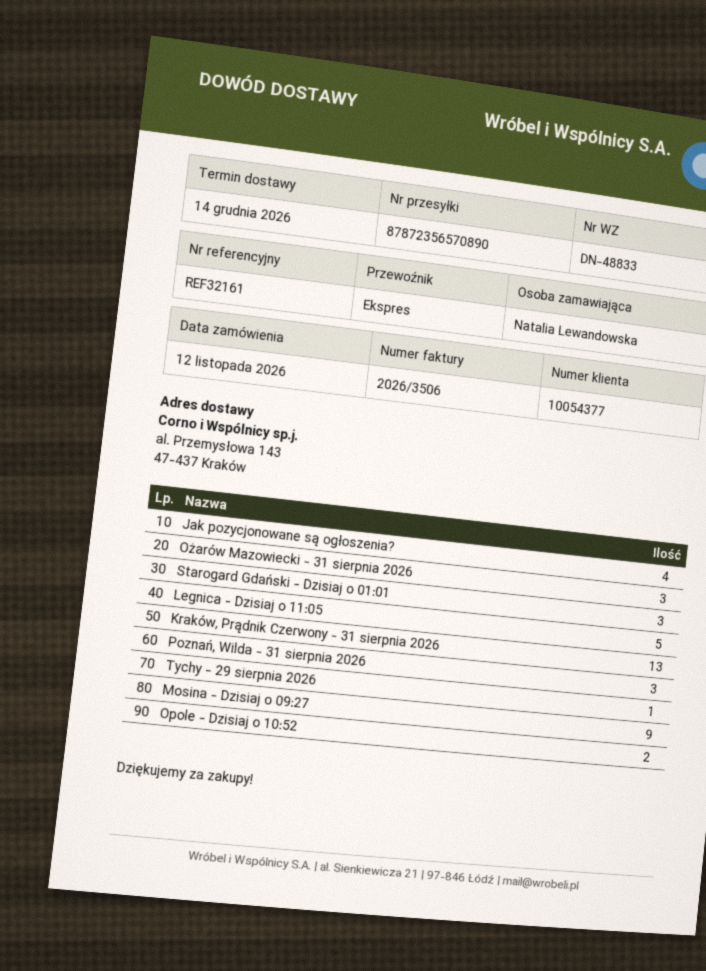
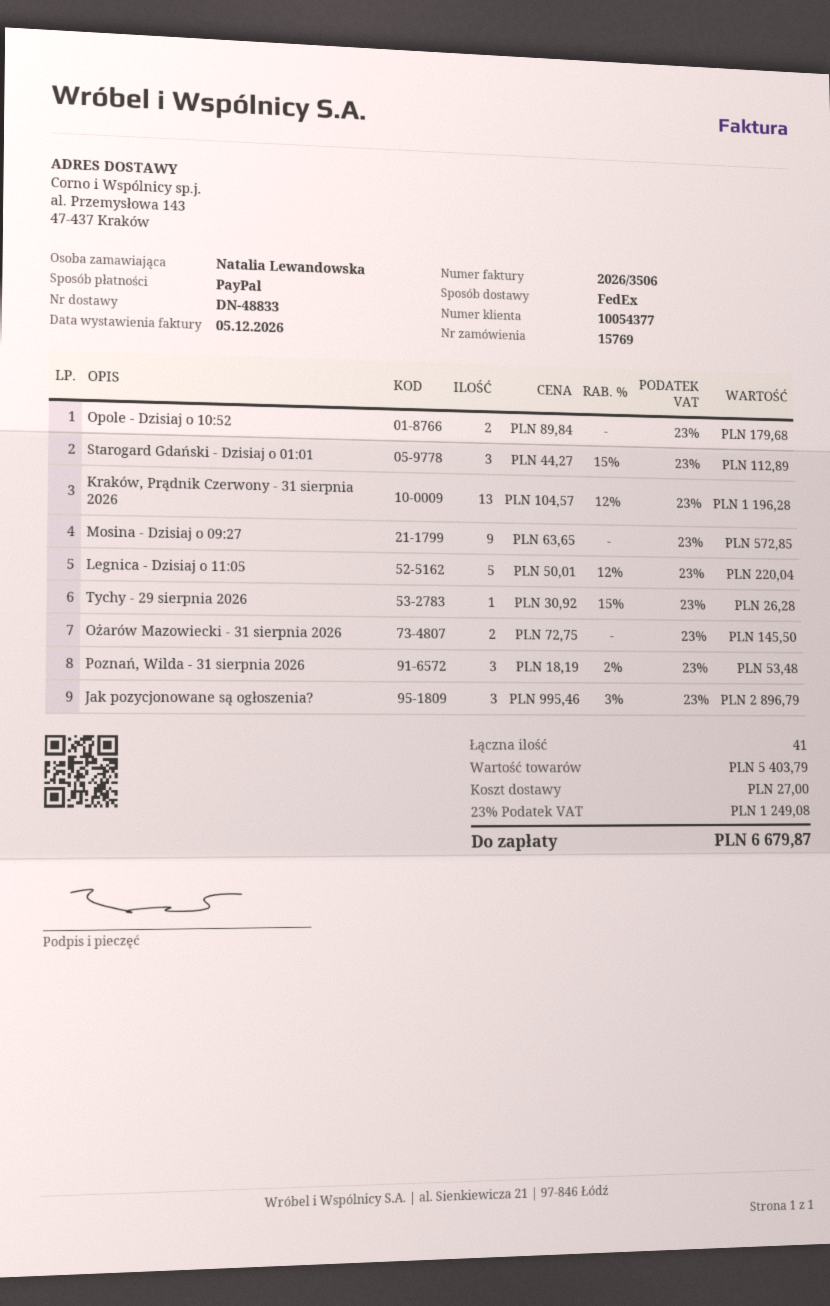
shipping method: express -> FedEx
Jak pozycjonowane są ogłoszenia?: 4 -> 3
Ożarów Mazowiecki - 31 sierpnia 2026: 3 -> 2

